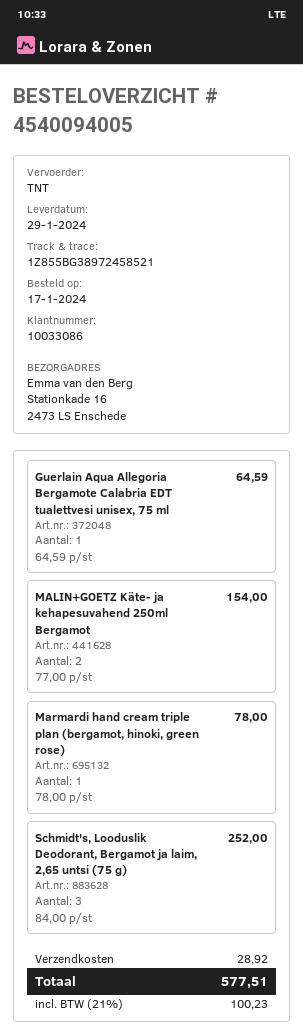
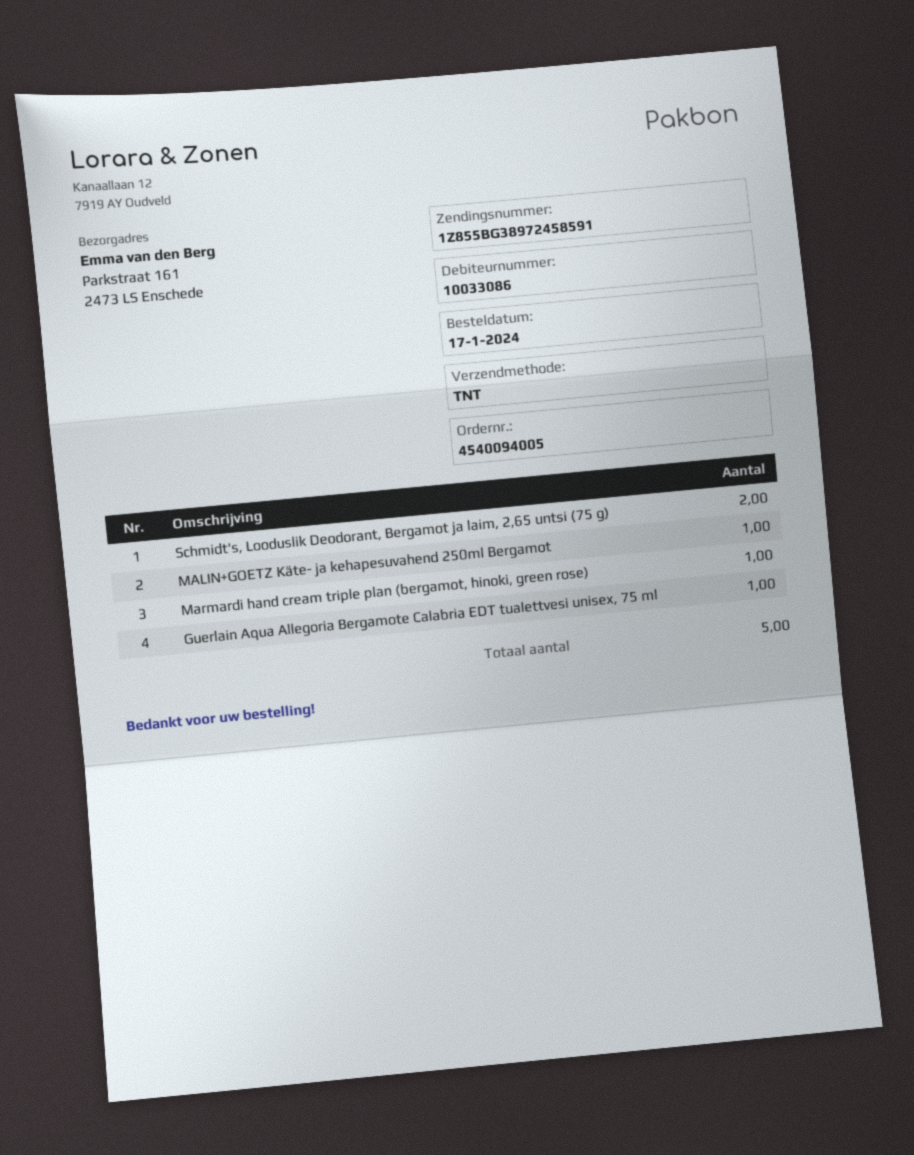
tracking number: 1Z855BG38972458521 -> 1Z855BG38972458591
ship to: Stationkade 16, 2473 LS Enschede -> Parkstraat 161, 2473 LS Enschede
MALIN+GOETZ Käte- ja kehapesuvahend 250ml Bergamot: 2 -> 1
Schmidt's, Looduslik Deodorant, Bergamot ja laim, 2,65 untsi (75 g): 3 -> 2

